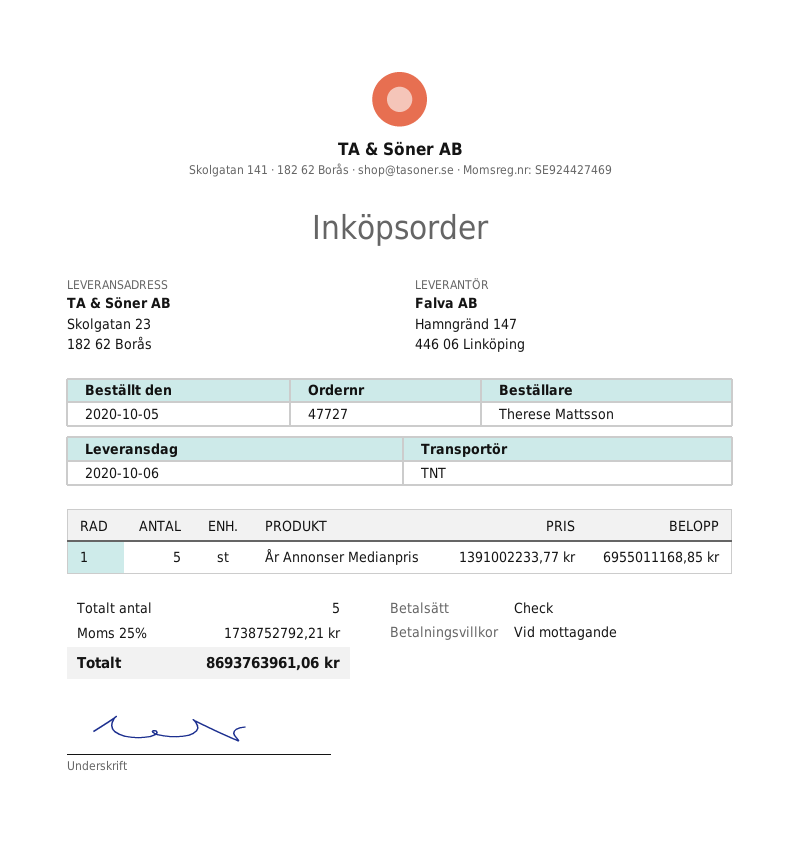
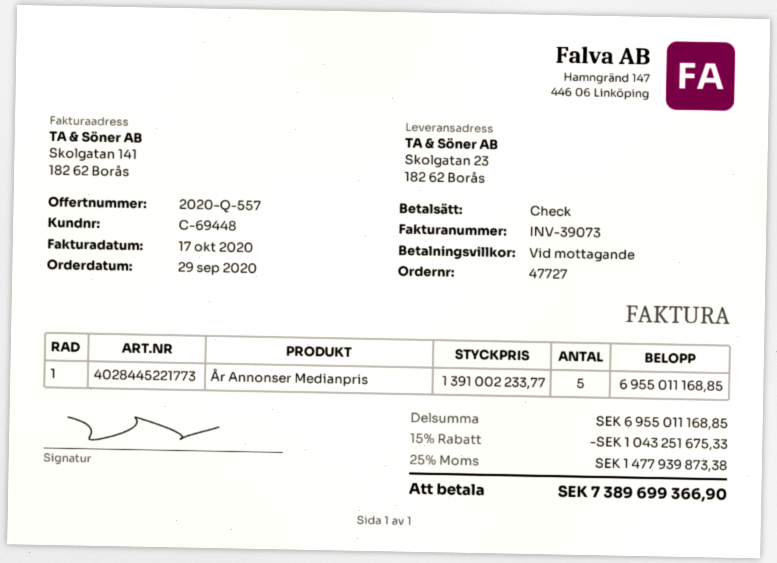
order date: 2020-10-05 -> 2020-09-29
discount: none -> 15% = 1043251675.33
tax: 25% = 1738752792.21 -> 25% = 1477939873.38
total: 8693763961.06 -> 7389699366.90

